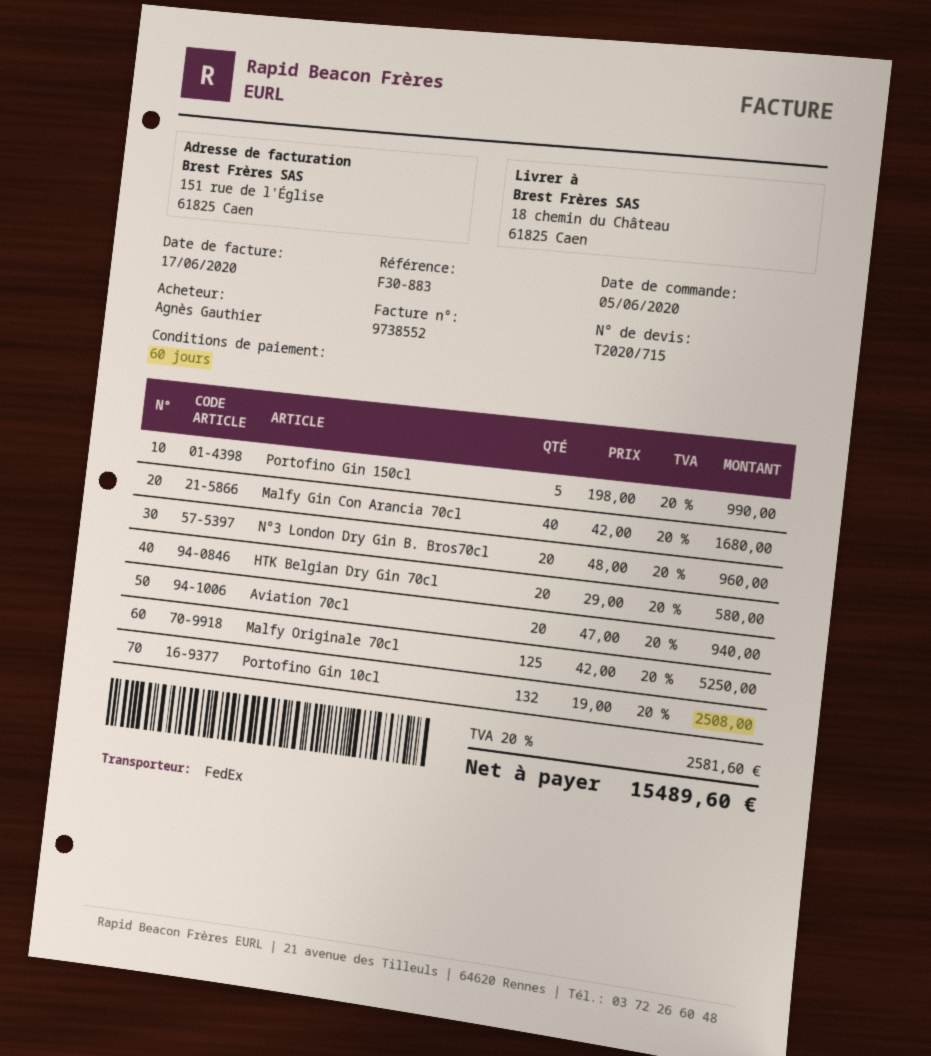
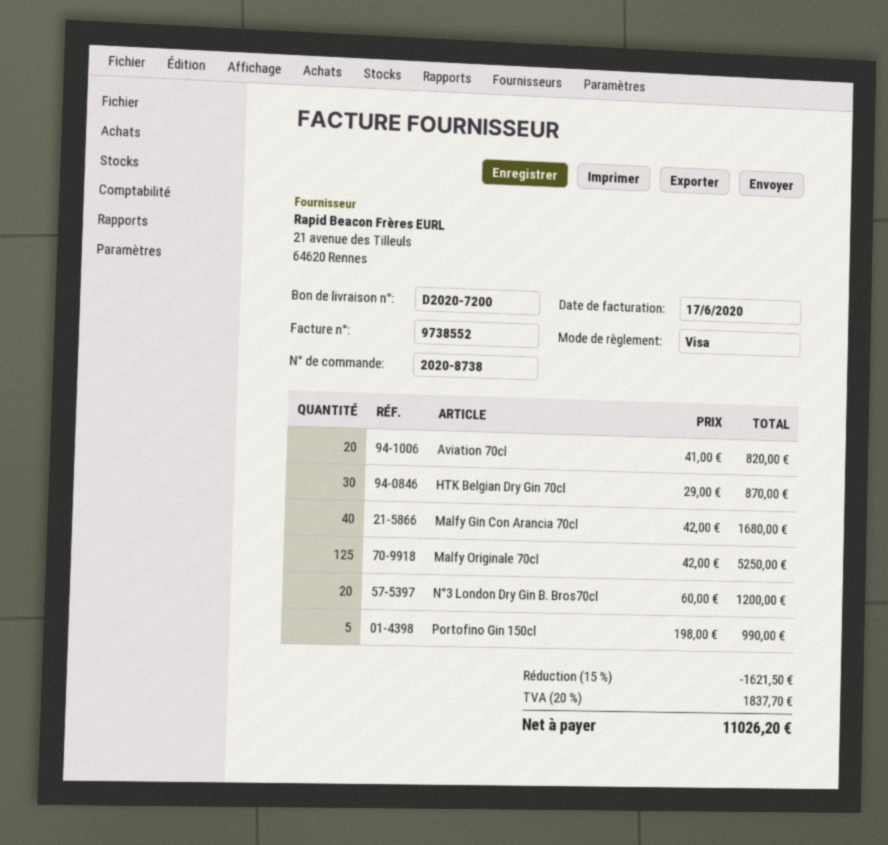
N°3 London Dry Gin B. Bros70cl: 20 x 48.00 = 960.00 -> 20 x 60.00 = 1200.00
HTK Belgian Dry Gin 70cl: 20 x 29.00 = 580.00 -> 30 x 29.00 = 870.00
Aviation 70cl: 20 x 47.00 = 940.00 -> 20 x 41.00 = 820.00
Portofino Gin 10cl: 132 x 19.00 = 2508.00 -> none
discount: none -> 15% = 1621.50
tax: 20% = 2581.60 -> 20% = 1837.70
total: 15489.60 -> 11026.20

